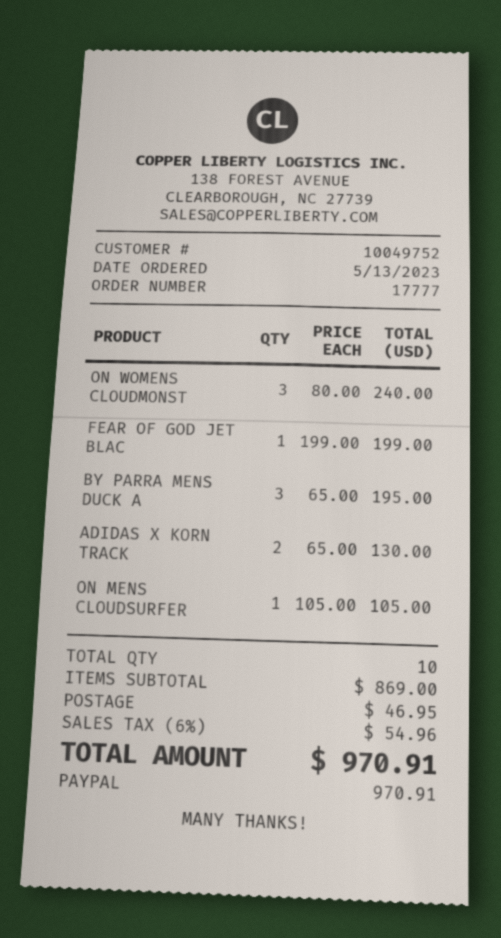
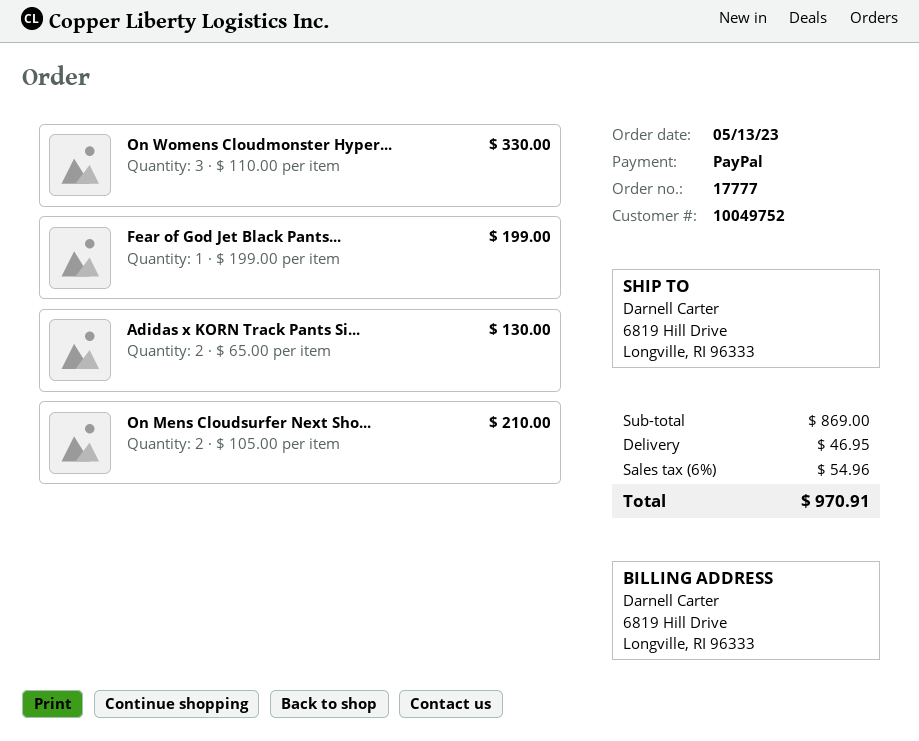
ON WOMENS CLOUDMONST: 3 x 80.00 = 240.00 -> 3 x 110.00 = 330.00
BY PARRA MENS DUCK A: 3 x 65.00 = 195.00 -> none
ON MENS CLOUDSURFER: 1 x 105.00 = 105.00 -> 2 x 105.00 = 210.00

